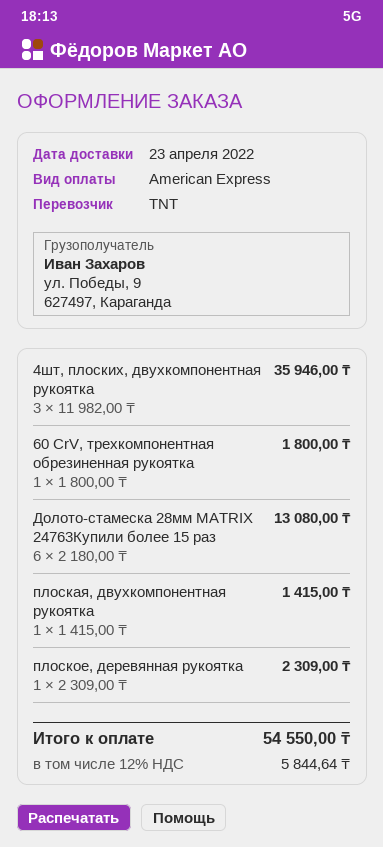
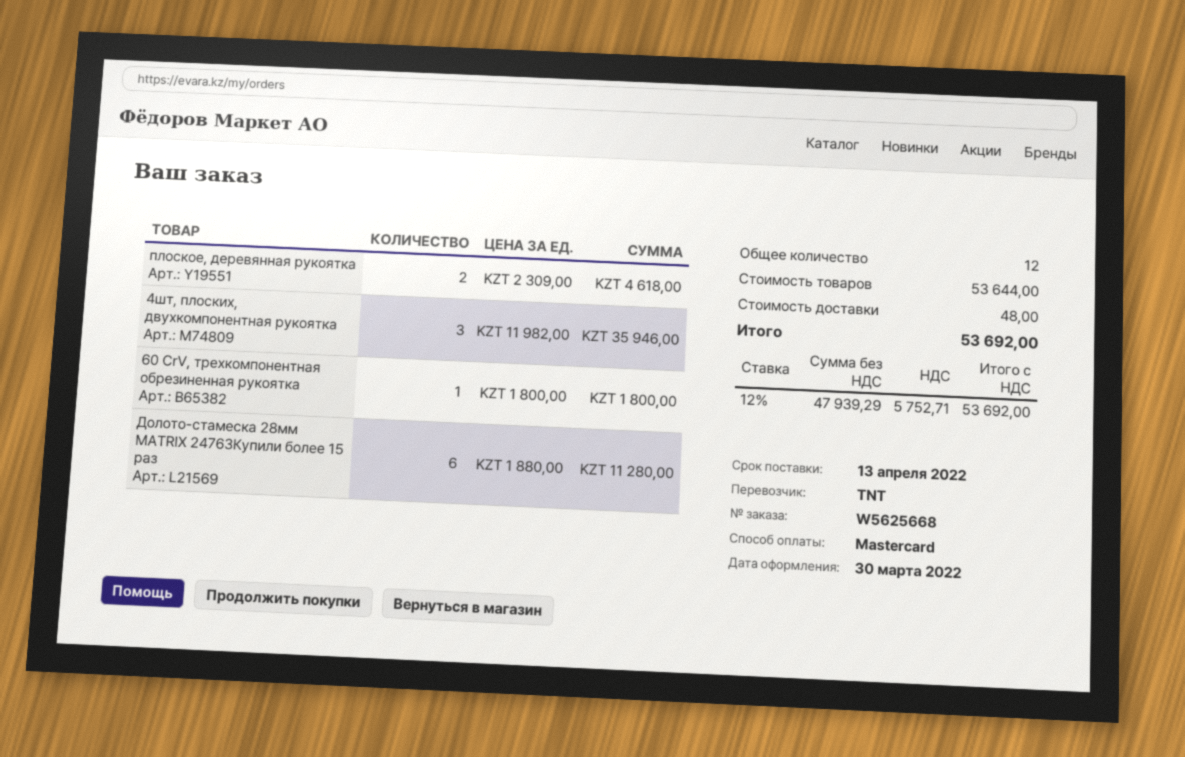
delivery date: 2022-04-23 -> 2022-04-13
payment method: American Express -> Mastercard
Долото-стамеска 28мм MATRIX 24763Купили более 15 раз: 6 x 2180.00 = 13080.00 -> 6 x 1880.00 = 11280.00
плоская, двухкомпонентная рукоятка: 1 x 1415.00 = 1415.00 -> none
плоское, деревянная рукоятка: 1 x 2309.00 = 2309.00 -> 2 x 2309.00 = 4618.00
shipping: none -> 48.00
tax: 12% = 5844.64 -> 12% = 5752.71
total: 54550.00 -> 53692.00

